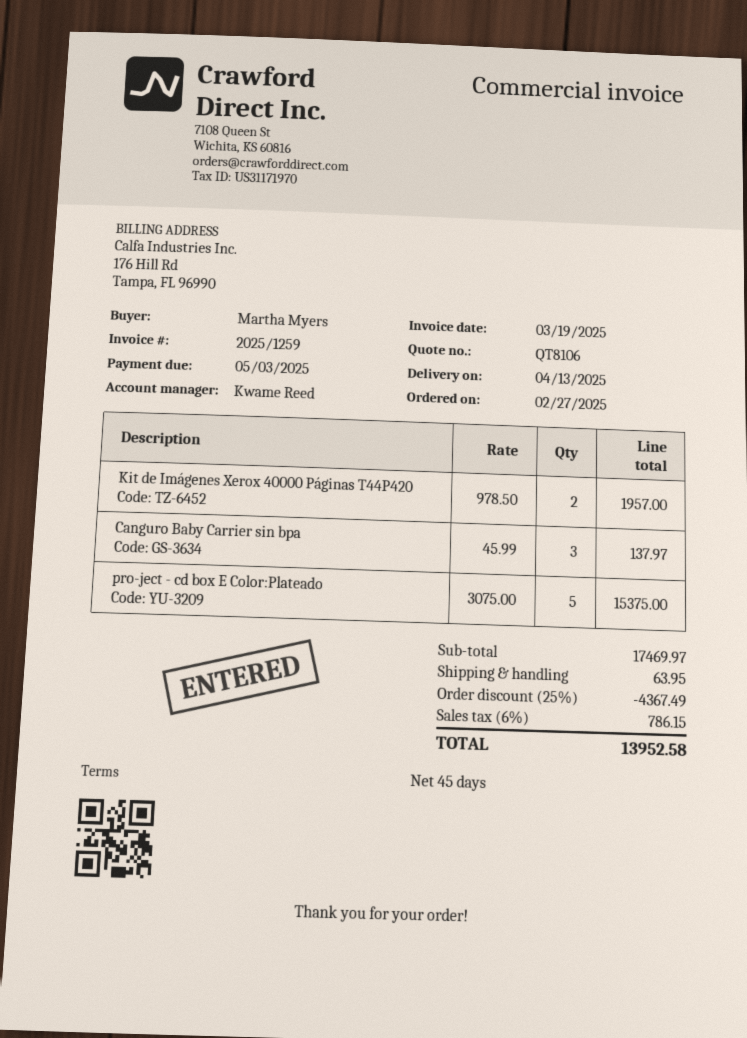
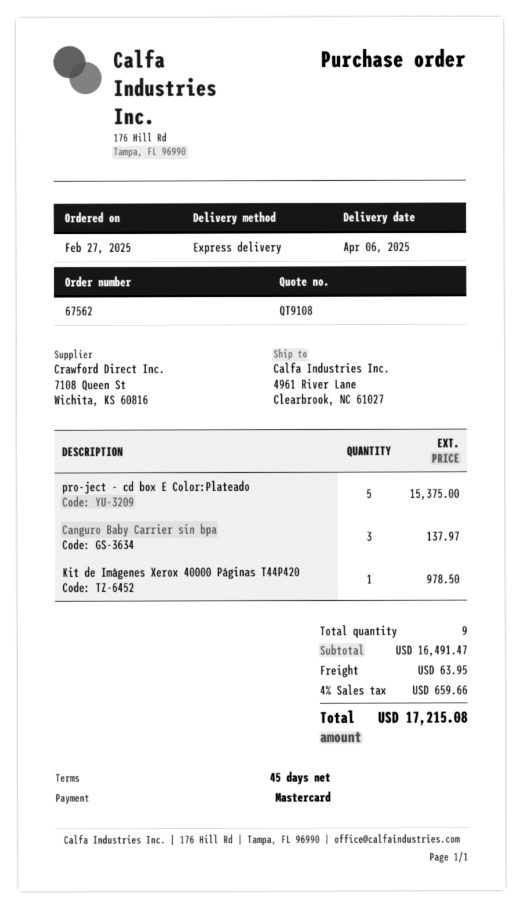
quote number: QT8106 -> QT9108
delivery date: 2025-04-13 -> 2025-04-06
Kit de Imágenes Xerox 40000 Páginas T44P420: 2 for 1957.00 -> 1 for 978.50
subtotal: 17469.97 -> 16491.47
discount: 25% = 4367.49 -> none
tax: 6% = 786.15 -> 4% = 659.66
total: 13952.58 -> 17215.08

